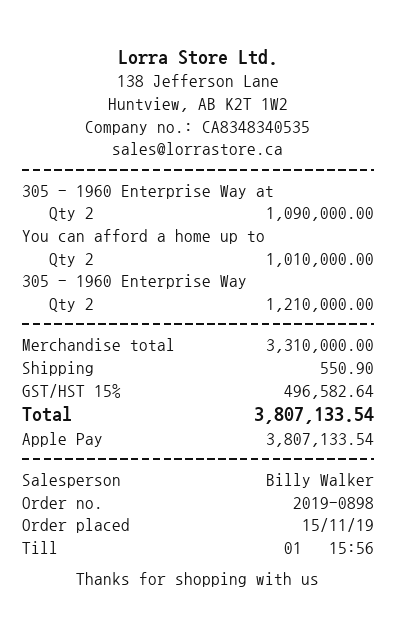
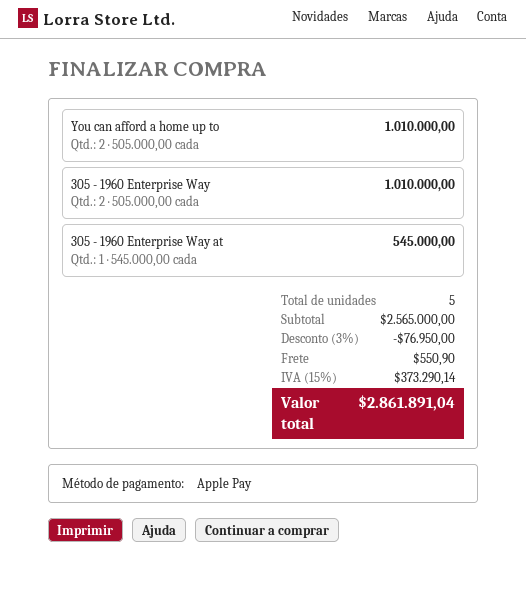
305 - 1960 Enterprise Way at: 2 for 1090000.00 -> 1 for 545000.00
305 - 1960 Enterprise Way: 2 for 1210000.00 -> 2 for 1010000.00
subtotal: 3310000.00 -> 2565000.00
discount: none -> 3% = 76950.00
tax: 15% = 496582.64 -> 15% = 373290.14
total: 3807133.54 -> 2861891.04

